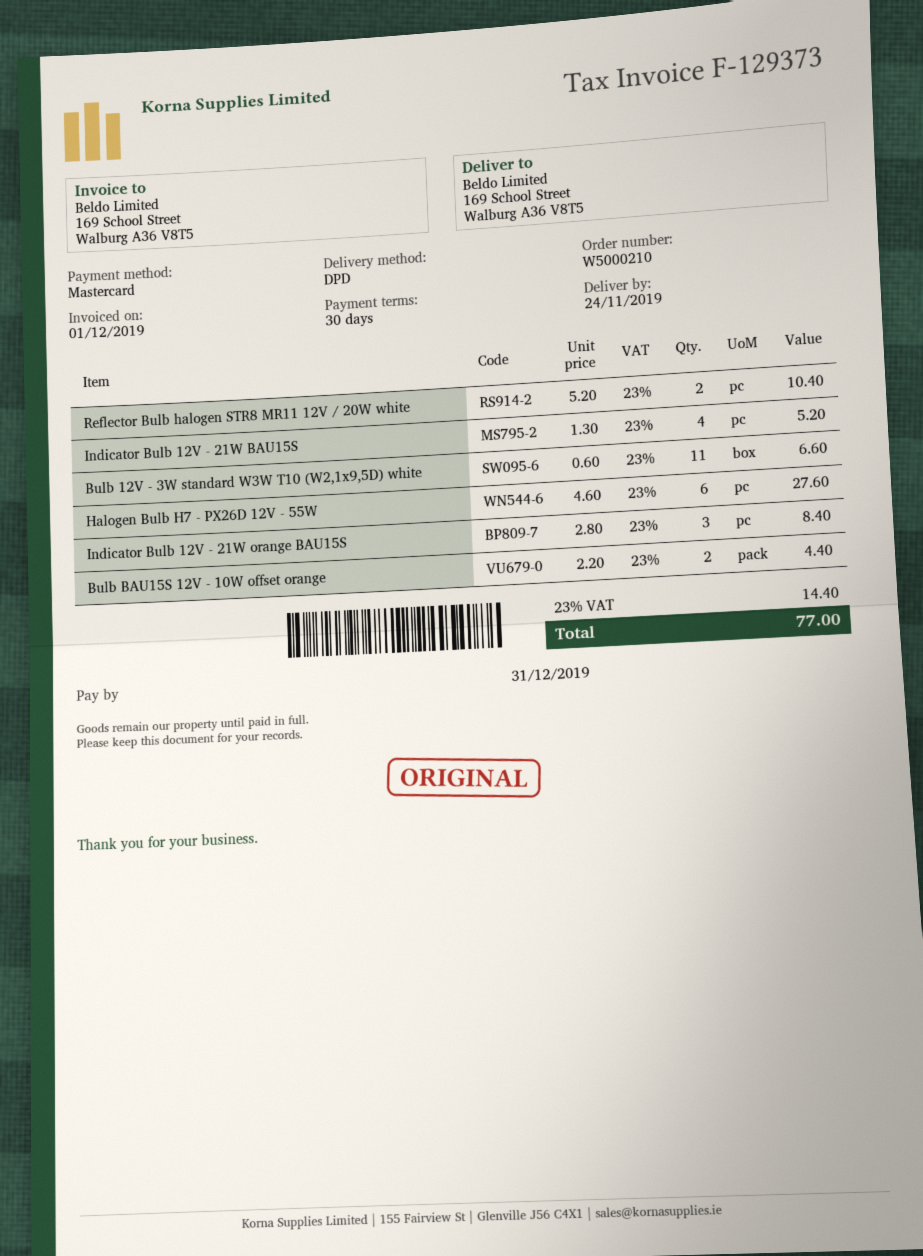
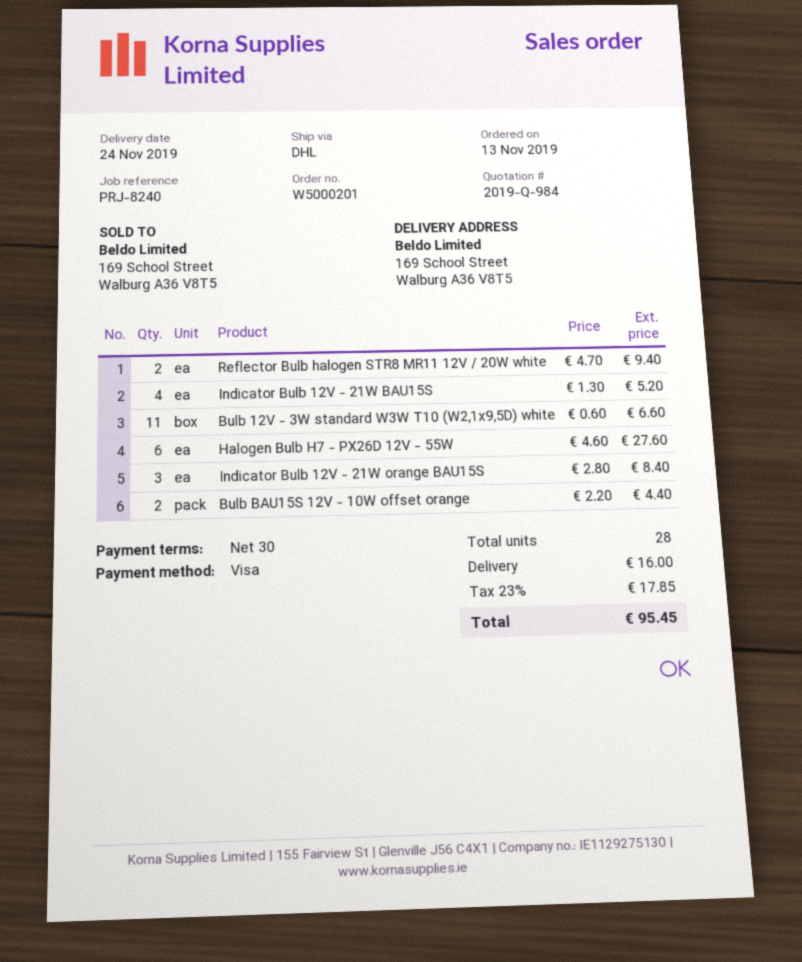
order number: W5000210 -> W5000201
payment method: Mastercard -> Visa
shipping method: DPD -> DHL
Reflector Bulb halogen STR8 MR11 12V / 20W white: 2 x 5.20 = 10.40 -> 2 x 4.70 = 9.40
shipping: none -> 16.00
tax: 23% = 14.40 -> 23% = 17.85
total: 77.00 -> 95.45

